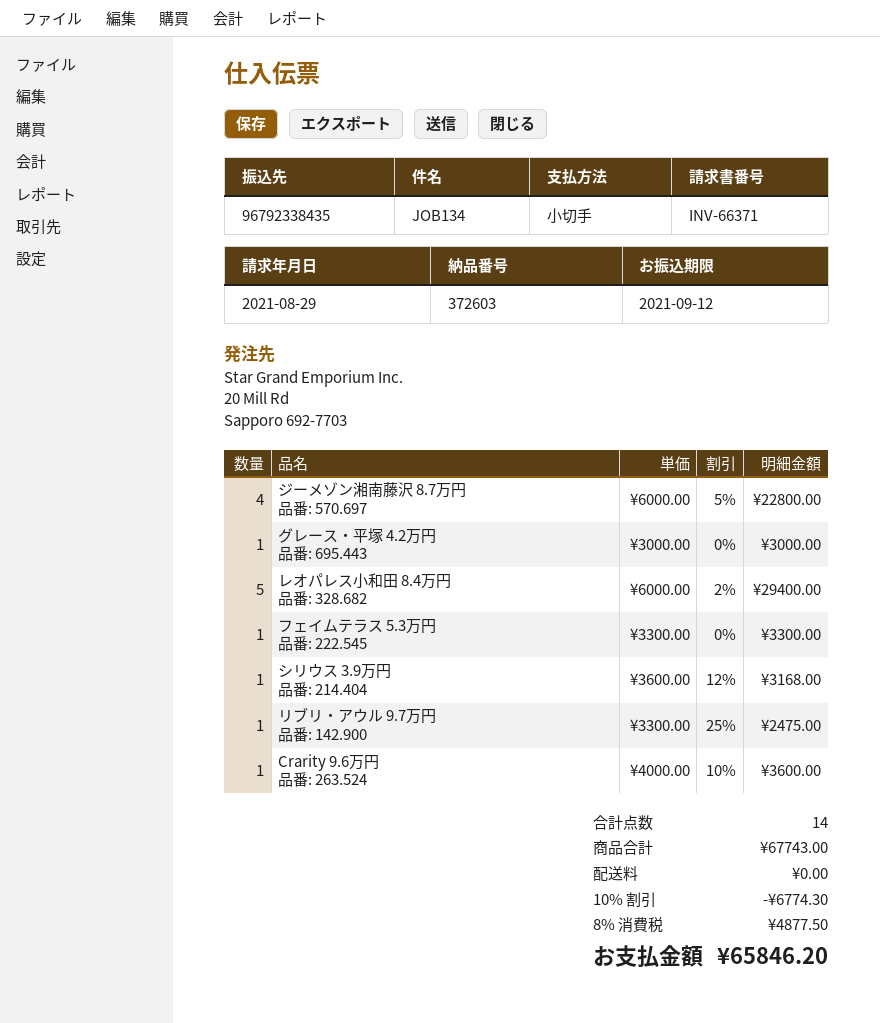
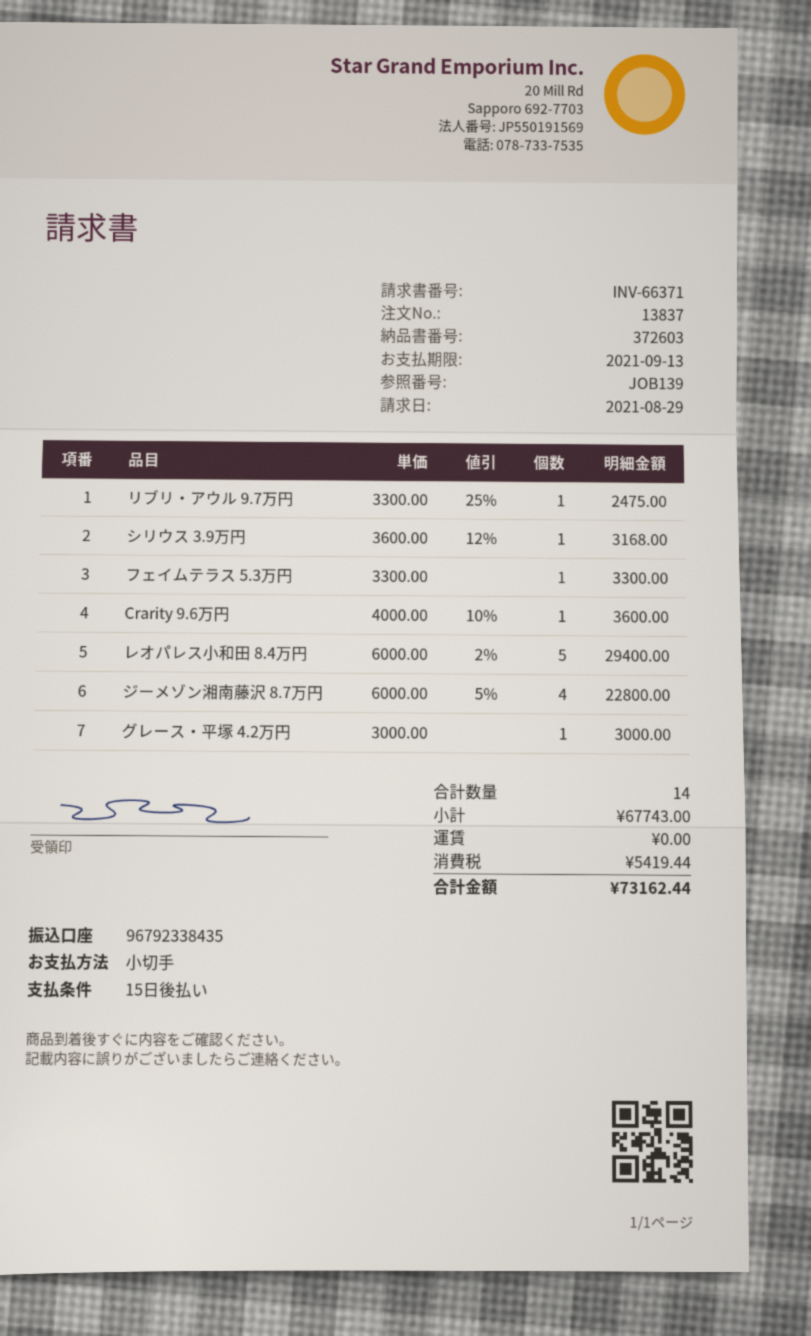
due date: 2021-09-12 -> 2021-09-13
reference: JOB134 -> JOB139
discount: 10% = 6774.30 -> none
tax: 4877.50 -> 5419.44
total: 65846.20 -> 73162.44

